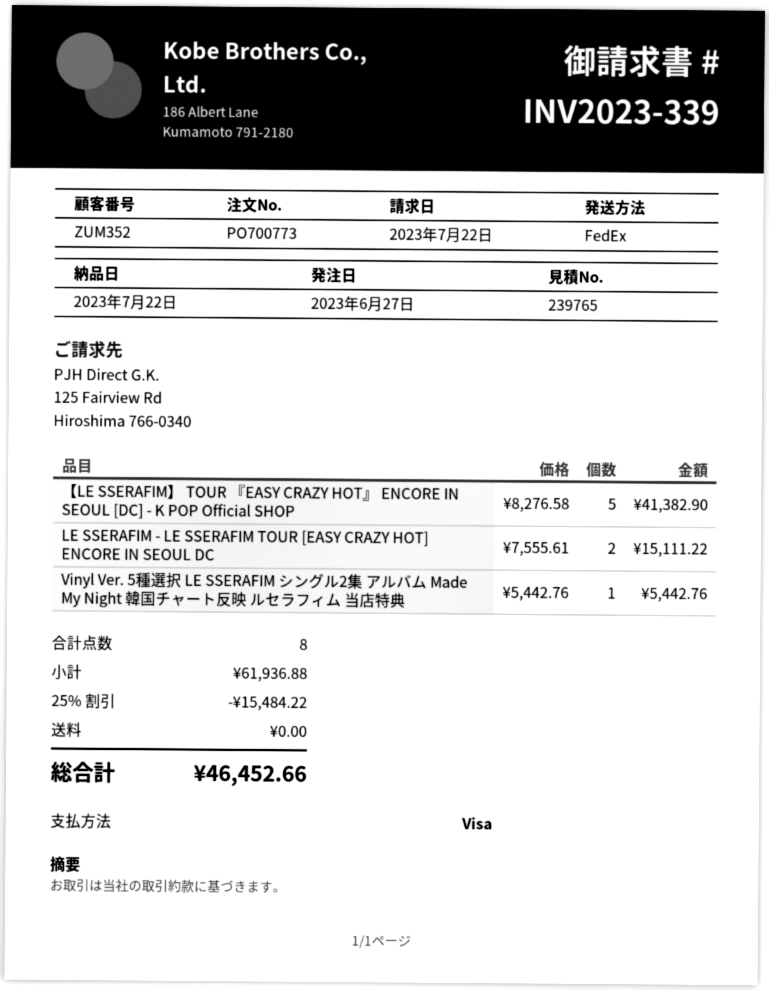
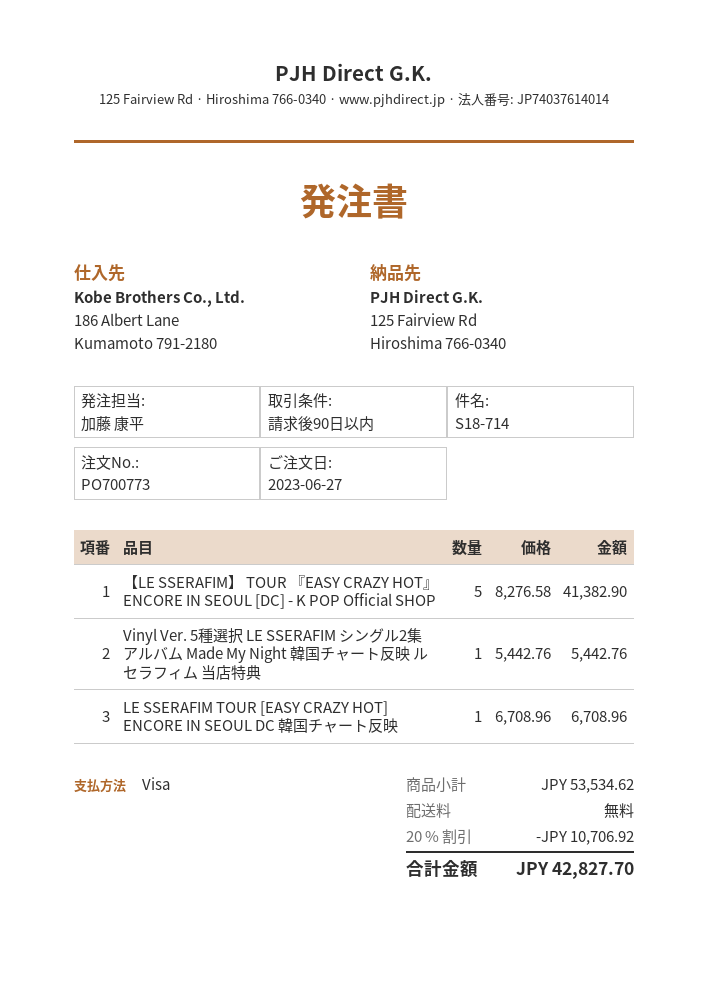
LE SSERAFIM - LE SSERAFIM TOUR [EASY CRAZY HOT] ENCORE IN SEOUL DC: 2 x 7555.61 = 15111.22 -> none
LE SSERAFIM TOUR [EASY CRAZY HOT] ENCORE IN SEOUL DC 韓国チャート反映: none -> 1 x 6708.96 = 6708.96
subtotal: 61936.88 -> 53534.62
discount: 25% = 15484.22 -> 20% = 10706.92
total: 46452.66 -> 42827.70

